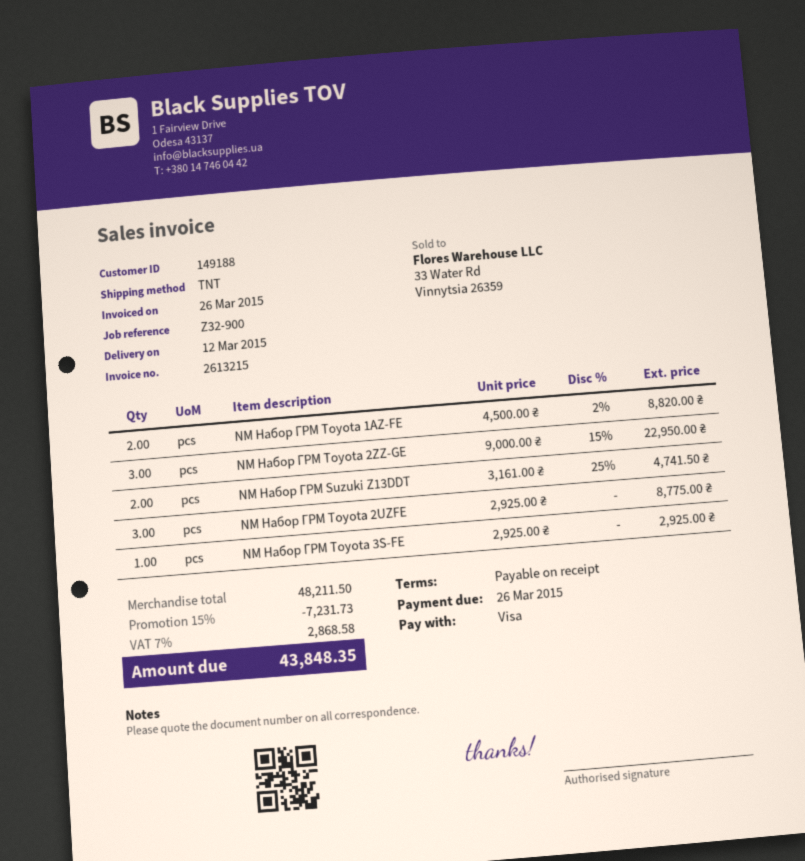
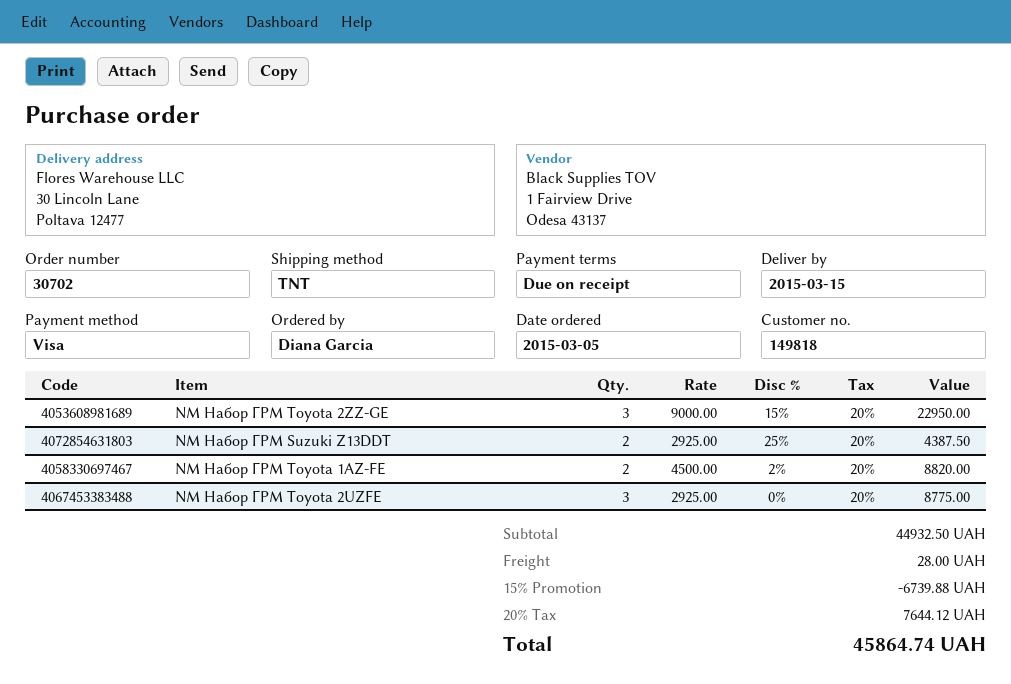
delivery date: 2015-03-12 -> 2015-03-15
customer number: 149188 -> 149818
NM Набор ГРМ Suzuki Z13DDT: 2 x 3161.00 - 25% = 4741.50 -> 2 x 2925.00 - 25% = 4387.50
NM Набор ГРМ Toyota 3S-FE: 1 x 2925.00 = 2925.00 -> none
subtotal: 48211.50 -> 44932.50
discount: 15% = 7231.73 -> 15% = 6739.88
shipping: none -> 28.00
tax: 7% = 2868.58 -> 20% = 7644.12
total: 43848.35 -> 45864.74

